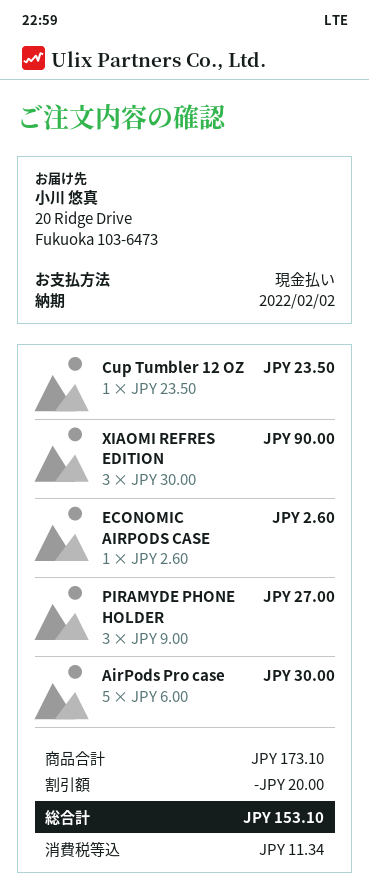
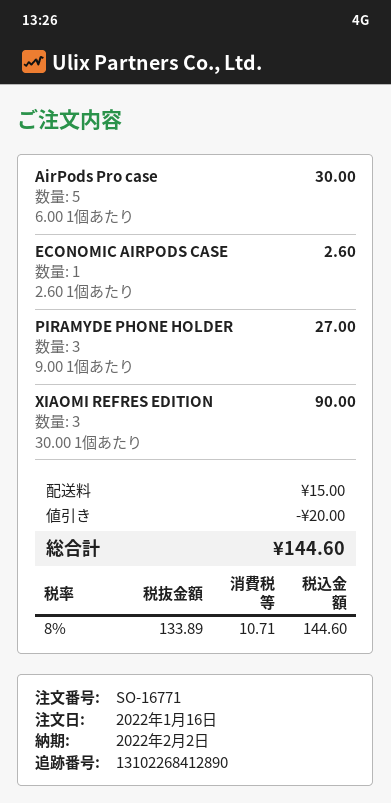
Cup Tumbler 12 OZ: 1 x 23.50 = 23.50 -> none
shipping: none -> 15.00
tax: 11.34 -> 10.71
total: 153.10 -> 144.60

